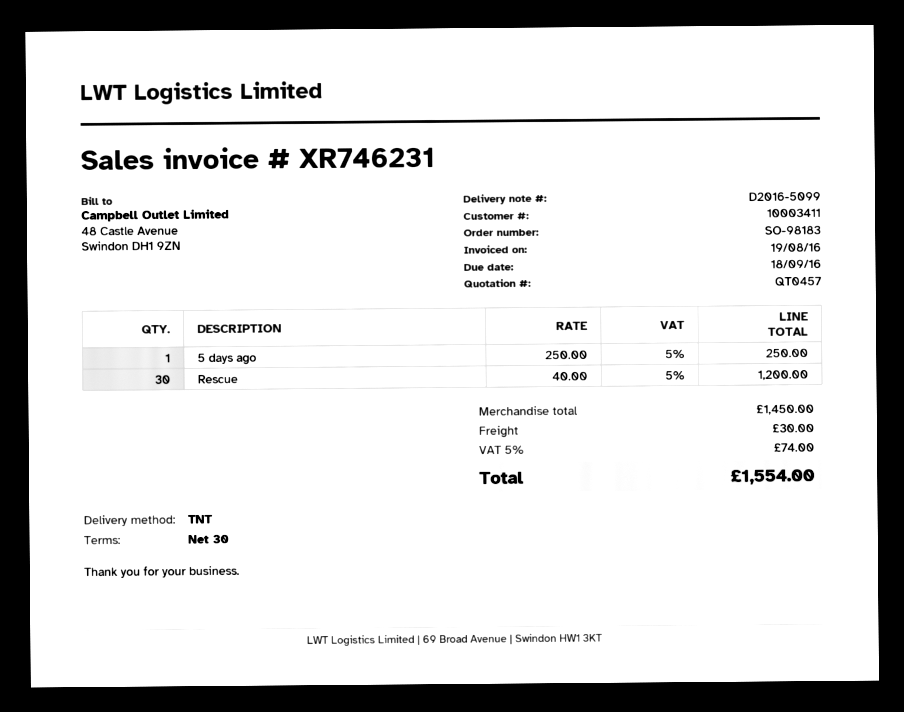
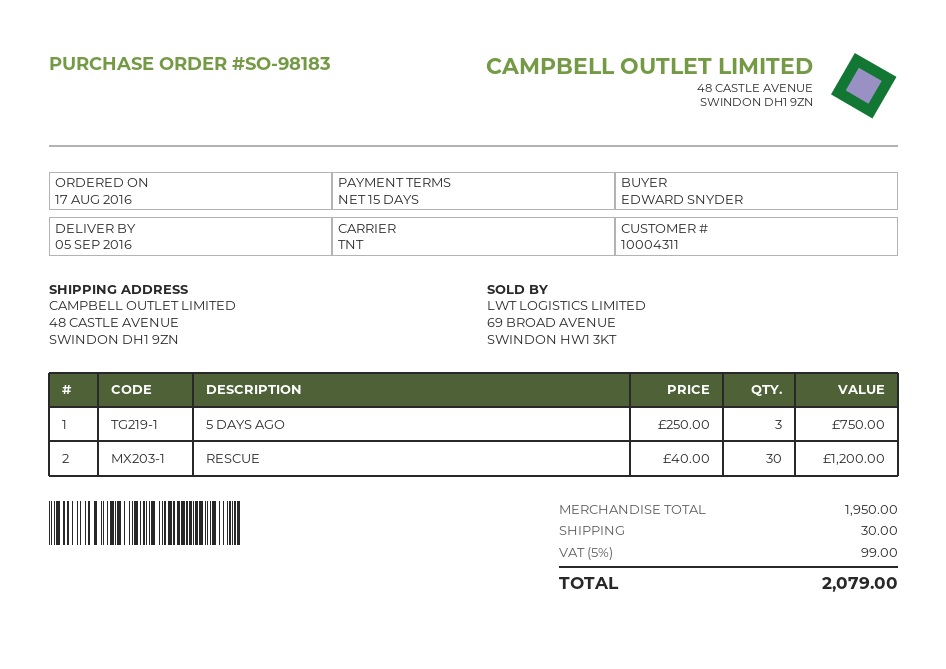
payment terms: 30 days -> 15 days
customer number: 10003411 -> 10004311
5 days ago: 1 x 250.00 = 250.00 -> 3 x 250.00 = 750.00
subtotal: 1450.00 -> 1950.00
tax: 5% = 74.00 -> 5% = 99.00
total: 1554.00 -> 2079.00

